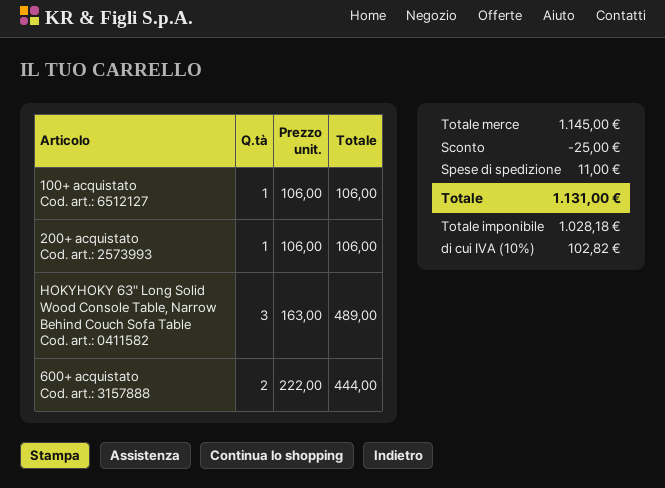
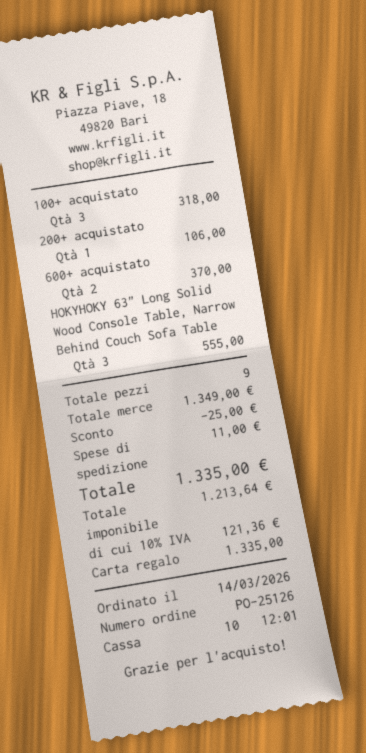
100+ acquistato: 1 for 106.00 -> 3 for 318.00
HOKYHOKY 63" Long Solid Wood Console Table, Narrow Behind Couch Sofa Table: 3 for 489.00 -> 3 for 555.00
600+ acquistato: 2 for 444.00 -> 2 for 370.00
subtotal: 1145.00 -> 1349.00
net: 1028.18 -> 1213.64
tax: 10% = 102.82 -> 10% = 121.36
total: 1131.00 -> 1335.00

